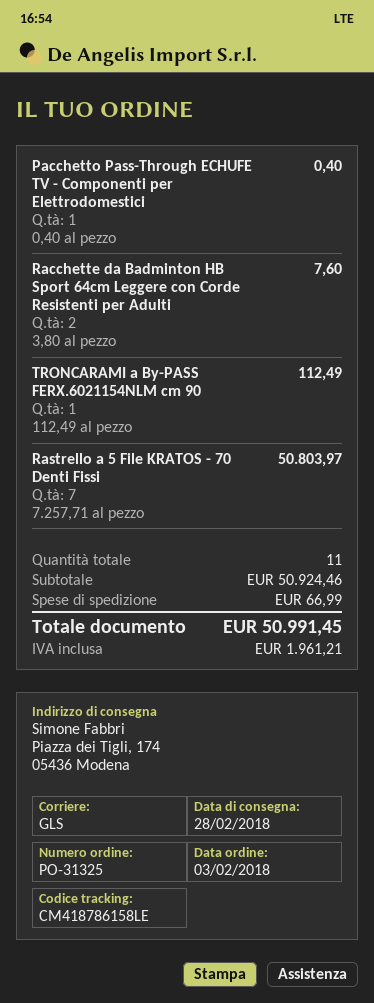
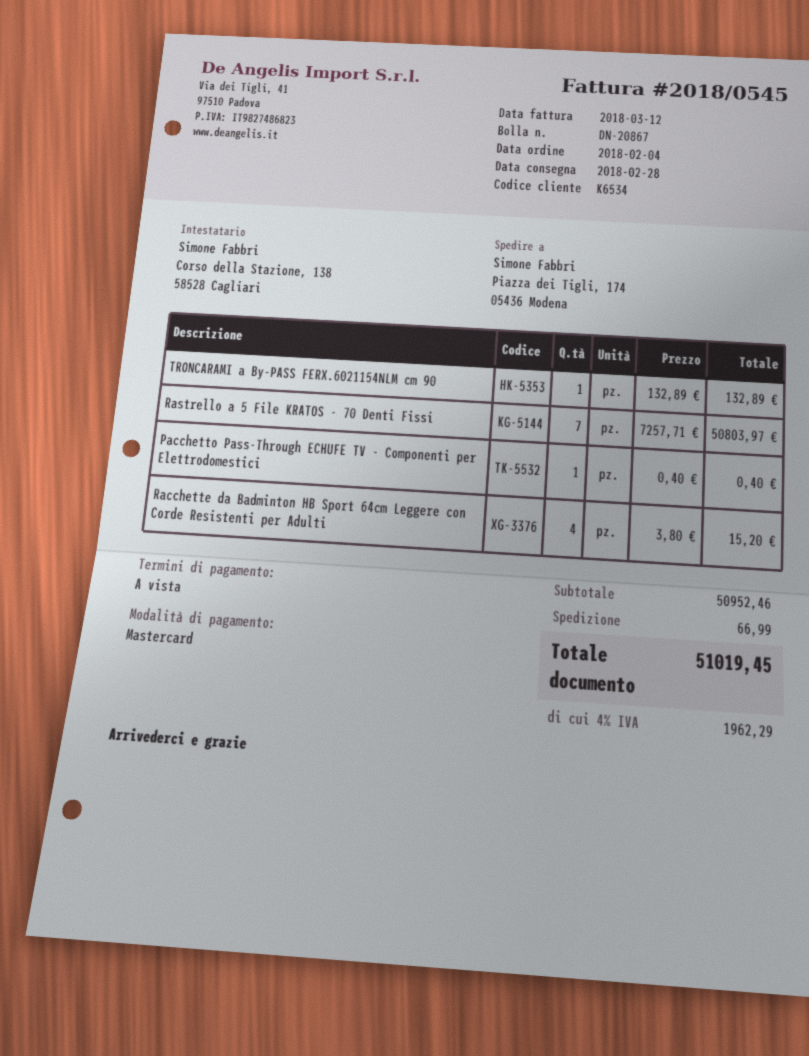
order date: 2018-02-03 -> 2018-02-04
Racchette da Badminton HB Sport 64cm Leggere con Corde Resistenti per Adulti: 2 x 3.80 = 7.60 -> 4 x 3.80 = 15.20
TRONCARAMI a By-PASS FERX.6021154NLM cm 90: 1 x 112.49 = 112.49 -> 1 x 132.89 = 132.89
subtotal: 50924.46 -> 50952.46
tax: 1961.21 -> 1962.29
total: 50991.45 -> 51019.45

